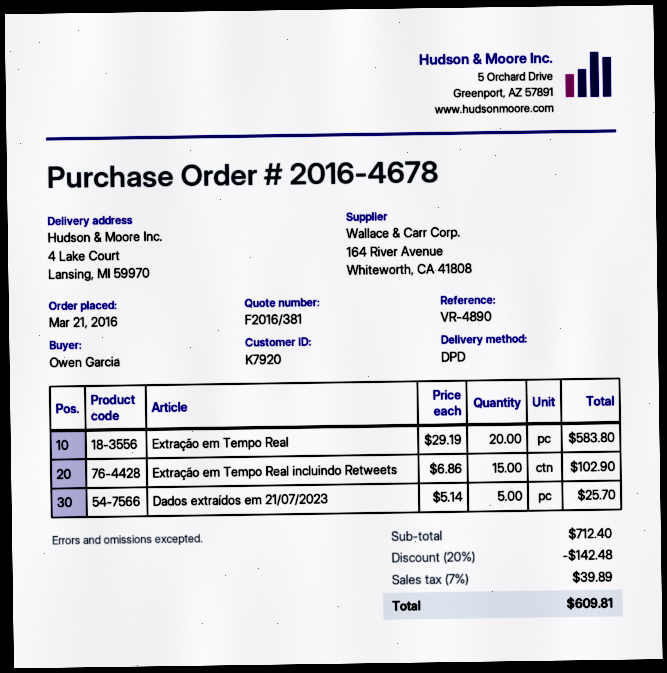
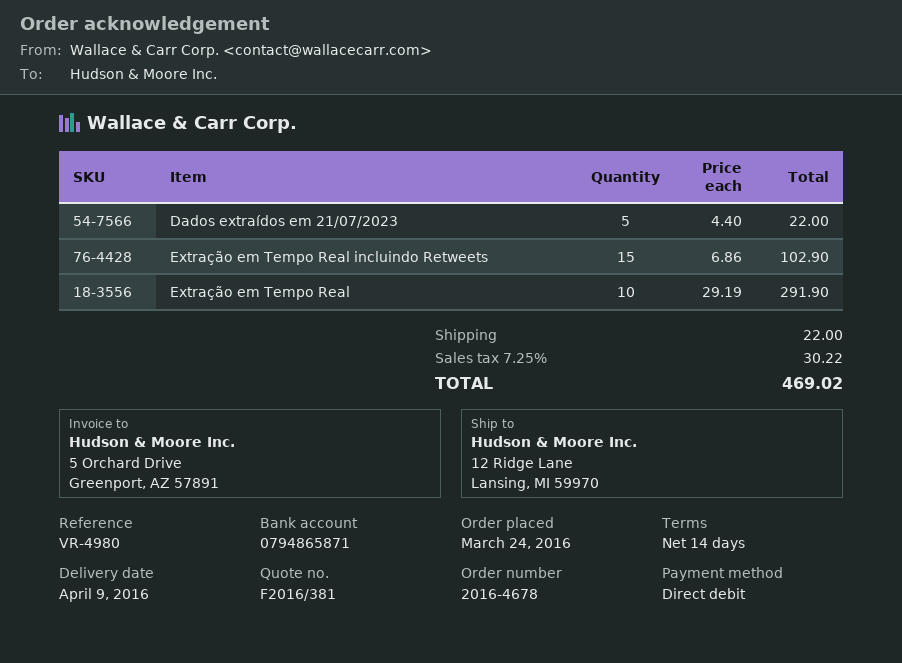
order date: 2016-03-21 -> 2016-03-24
reference: VR-4890 -> VR-4980
ship to: 4 Lake Court, Lansing, MI 59970 -> 12 Ridge Lane, Lansing, MI 59970
Extração em Tempo Real: 20 x 29.19 = 583.80 -> 10 x 29.19 = 291.90
Dados extraídos em 21/07/2023: 5 x 5.14 = 25.70 -> 5 x 4.40 = 22.00
discount: 20% = 142.48 -> none
shipping: none -> 22.00
tax: 7% = 39.89 -> 7.25% = 30.22
total: 609.81 -> 469.02

